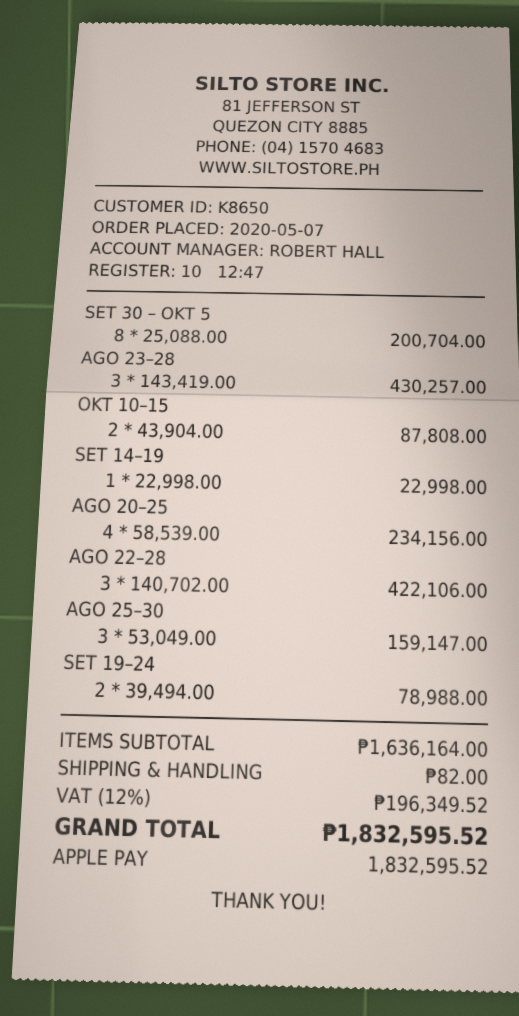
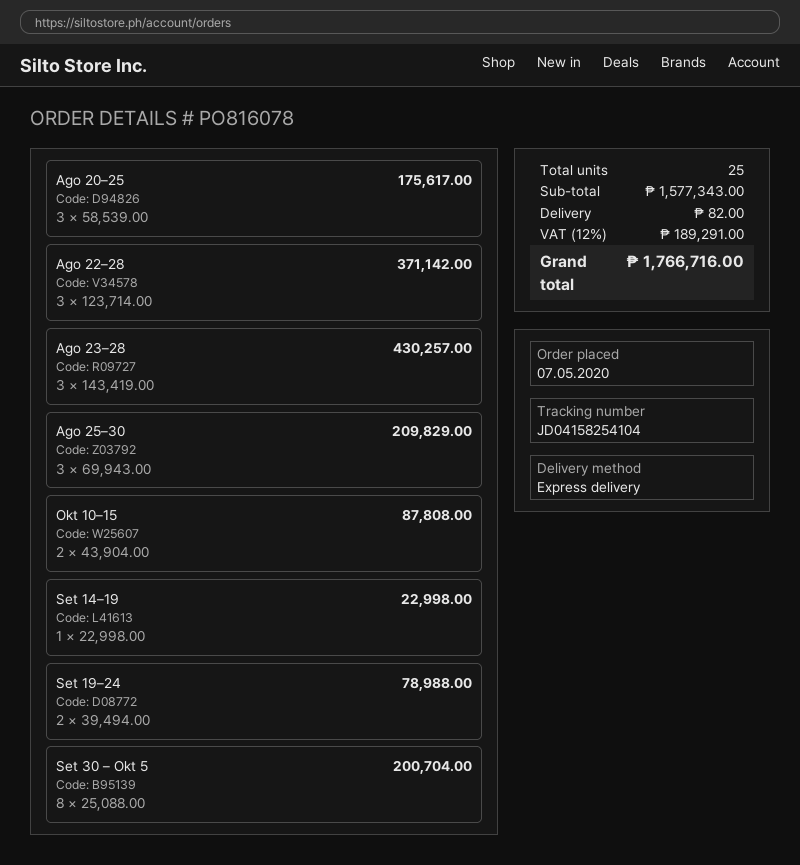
AGO 20–25: 4 x 58539.00 = 234156.00 -> 3 x 58539.00 = 175617.00
AGO 22–28: 3 x 140702.00 = 422106.00 -> 3 x 123714.00 = 371142.00
AGO 25–30: 3 x 53049.00 = 159147.00 -> 3 x 69943.00 = 209829.00
subtotal: 1636164.00 -> 1577343.00
tax: 12% = 196349.52 -> 12% = 189291.00
total: 1832595.52 -> 1766716.00

